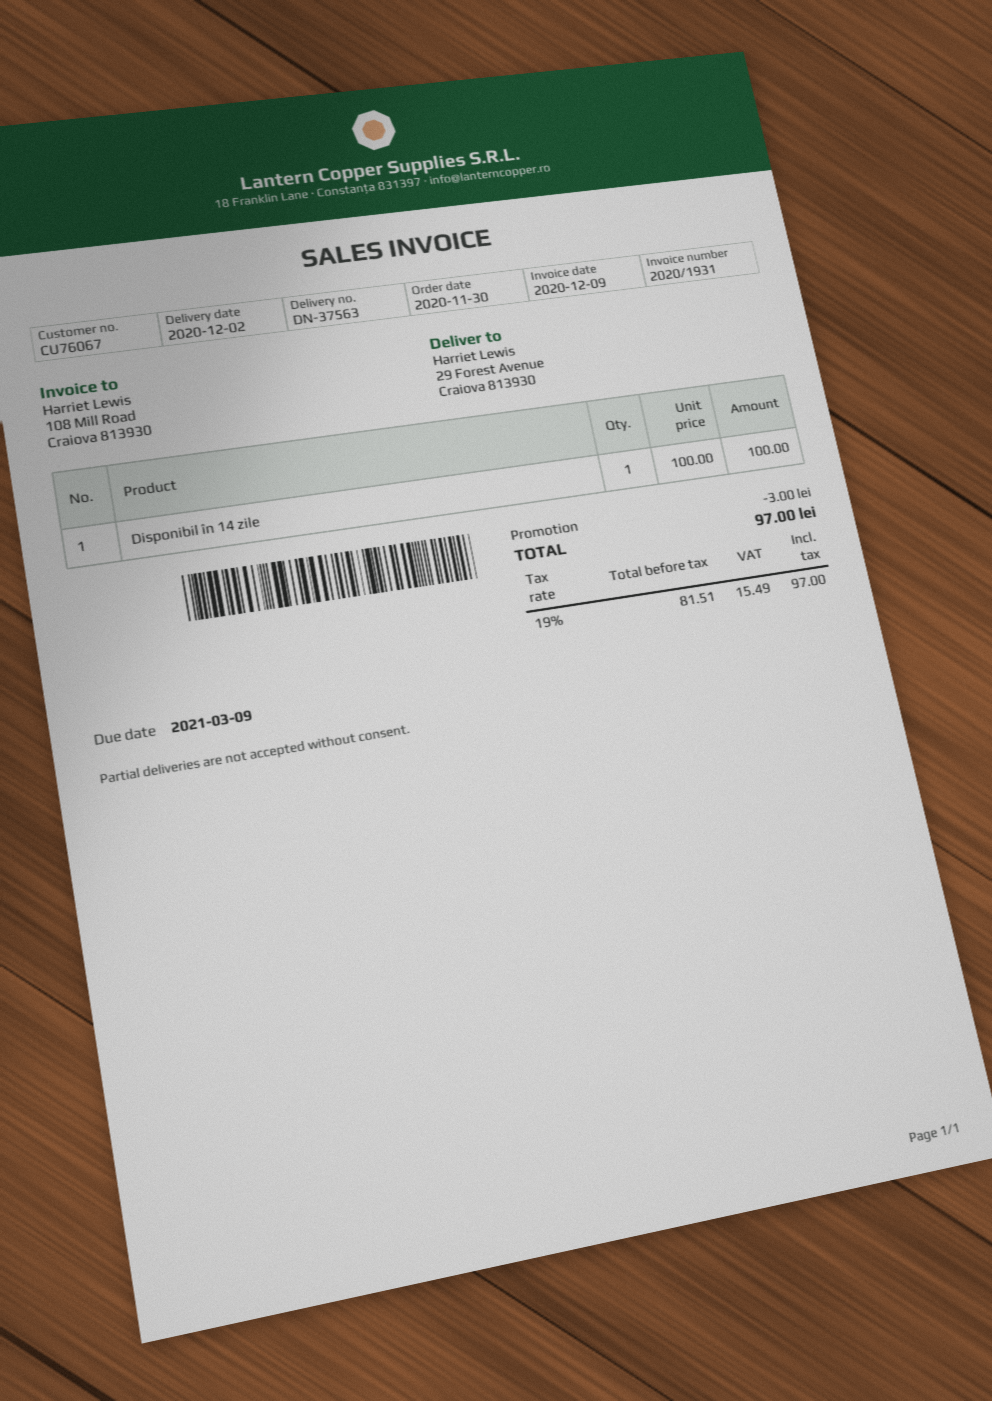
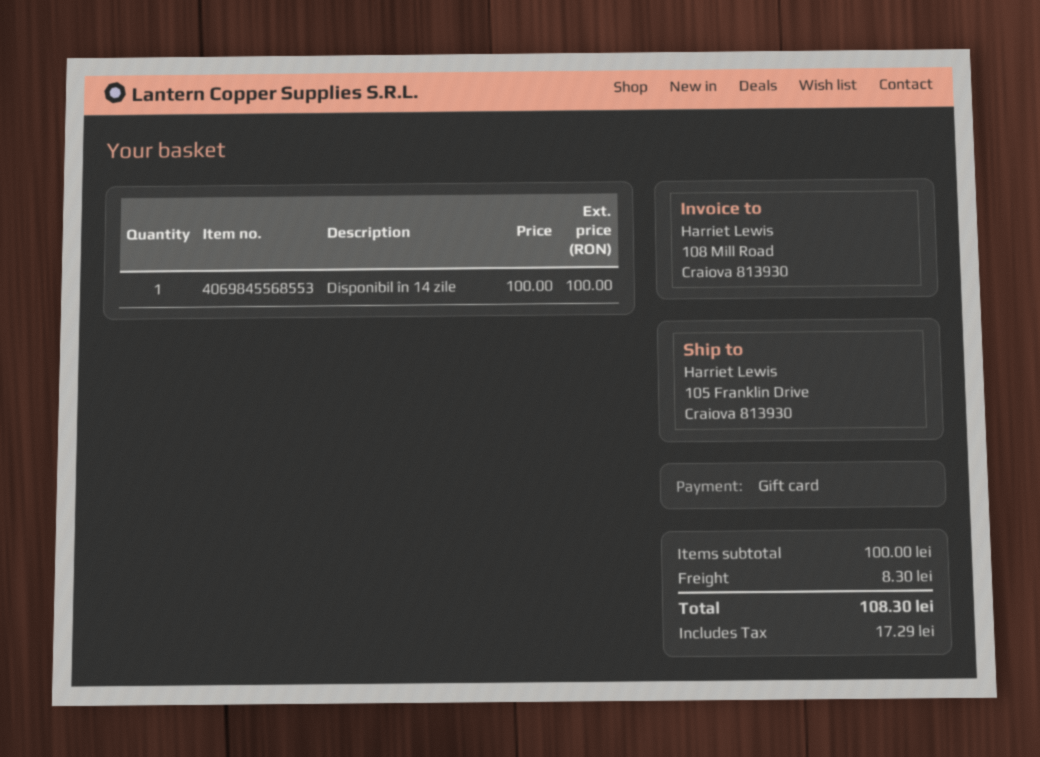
ship to: 29 Forest Avenue, Craiova 813930 -> 105 Franklin Drive, Craiova 813930
discount: 3.00 -> none
shipping: none -> 8.30
tax: 15.49 -> 17.29
total: 97.00 -> 108.30

